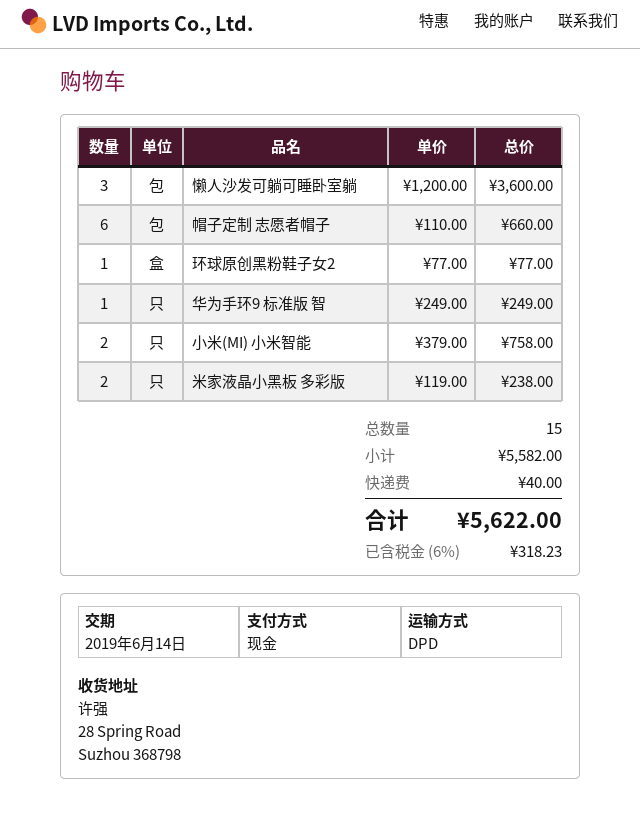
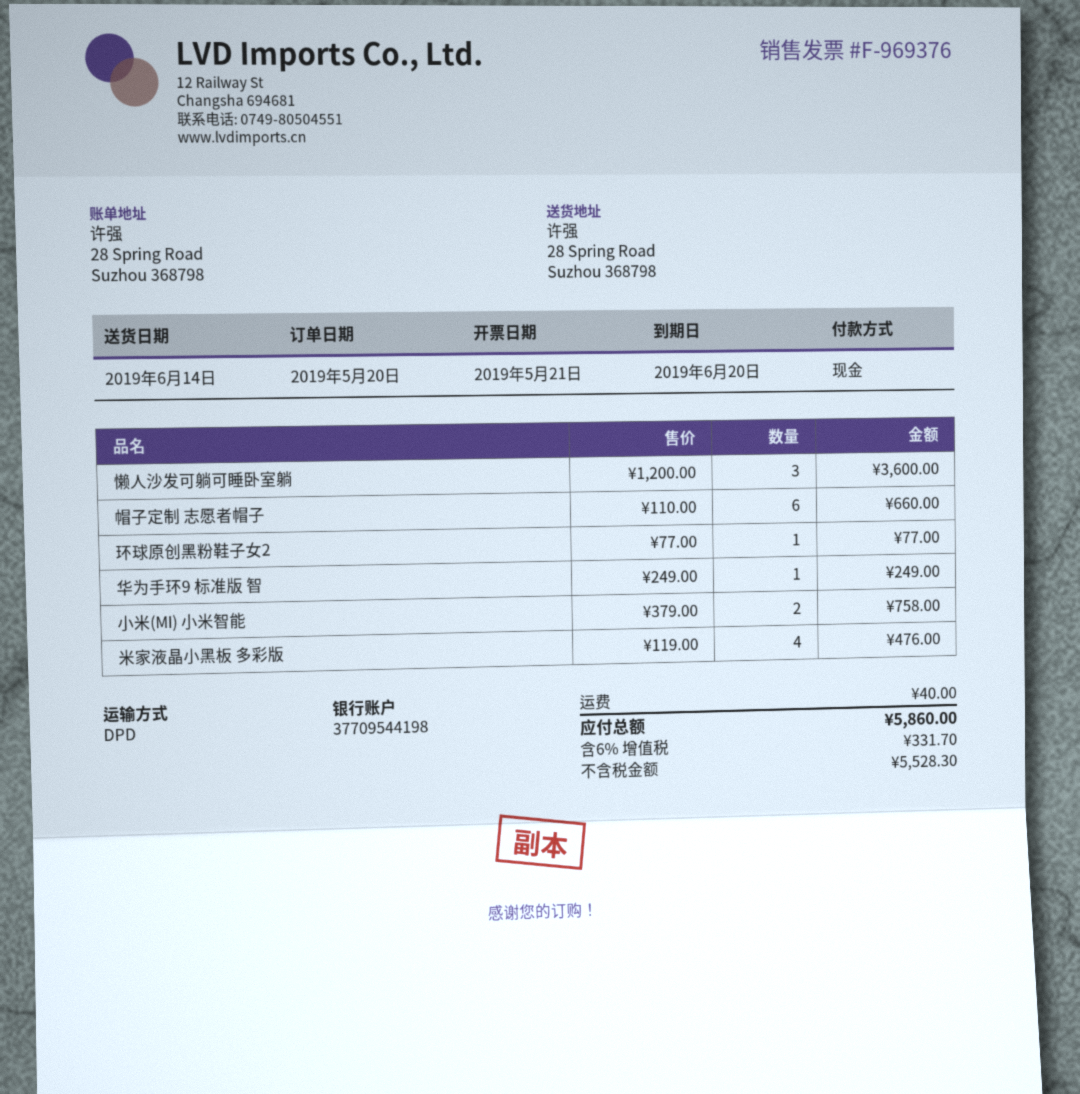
米家液晶小黑板 多彩版: 2 x 119.00 = 238.00 -> 4 x 119.00 = 476.00
tax: 6% = 318.23 -> 6% = 331.70
total: 5622.00 -> 5860.00

